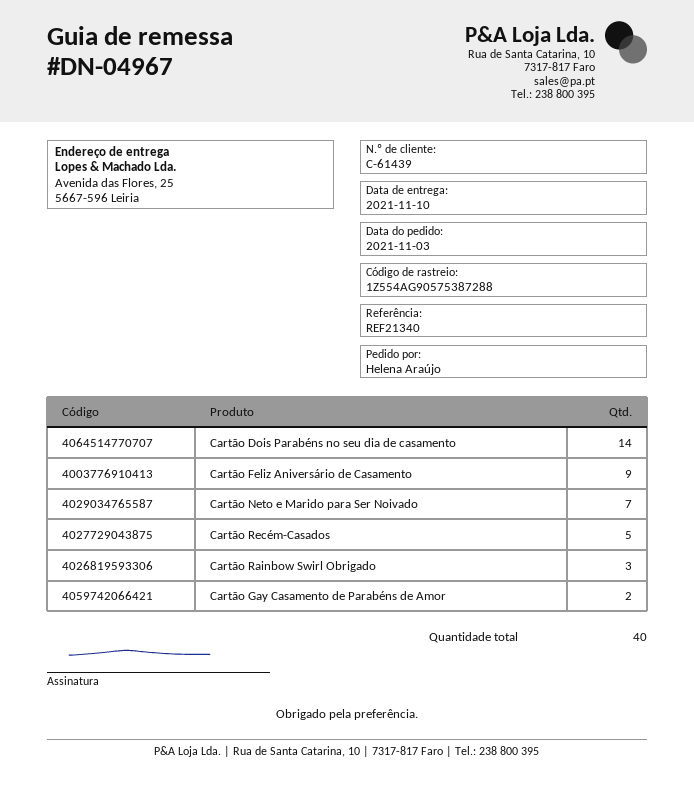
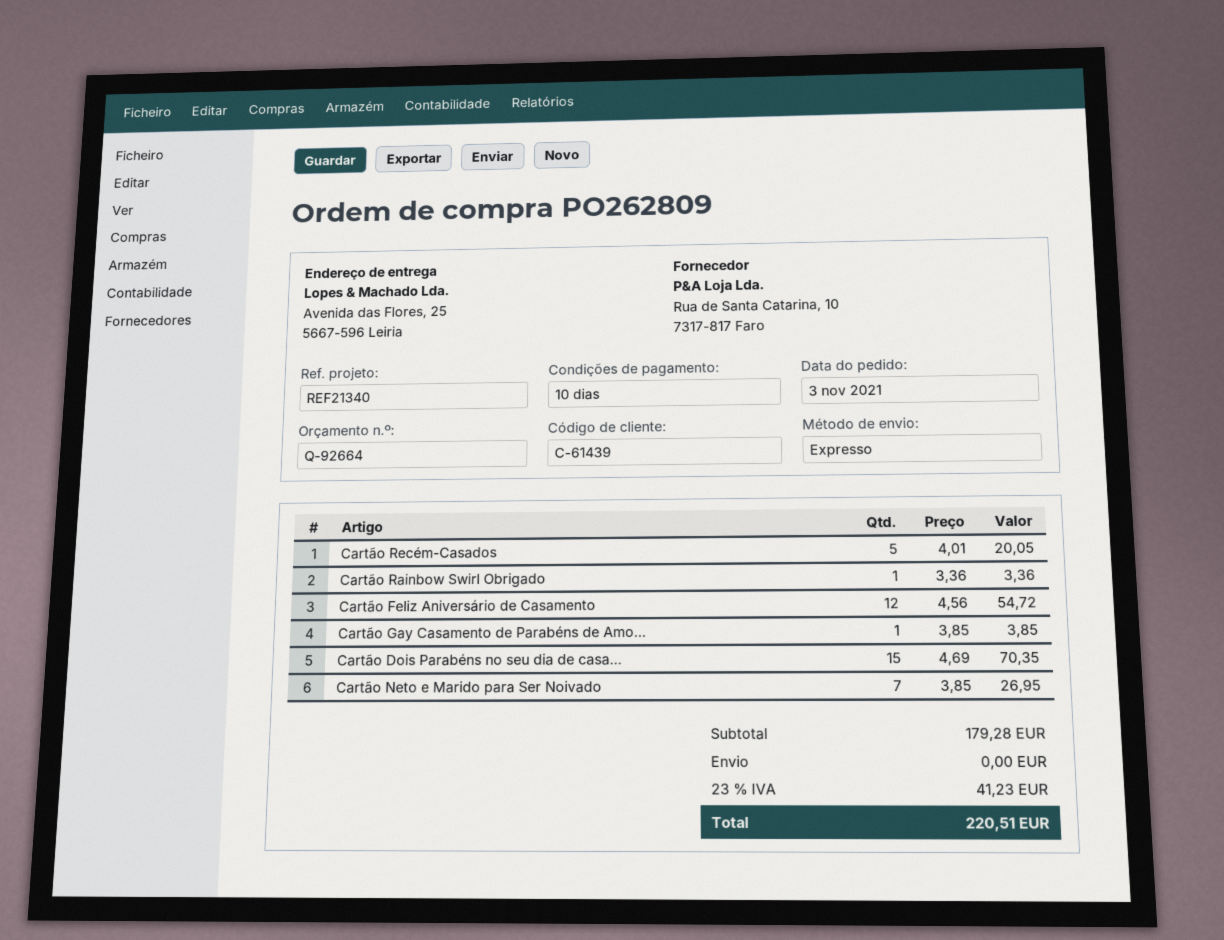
Cartão Dois Parabéns no seu dia de casamento: 14 -> 15
Cartão Feliz Aniversário de Casamento: 9 -> 12
Cartão Rainbow Swirl Obrigado: 3 -> 1
Cartão Gay Casamento de Parabéns de Amor: 2 -> 1

